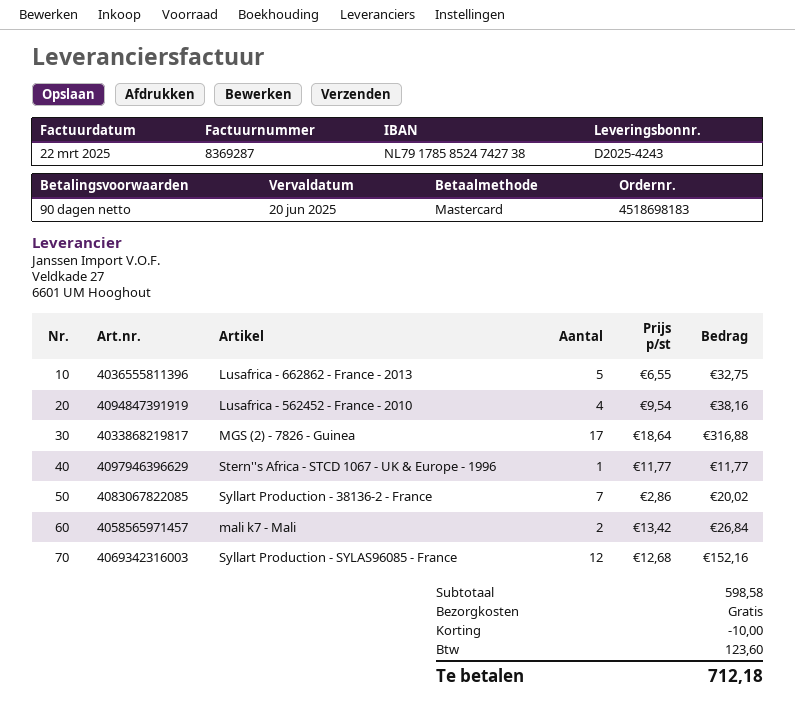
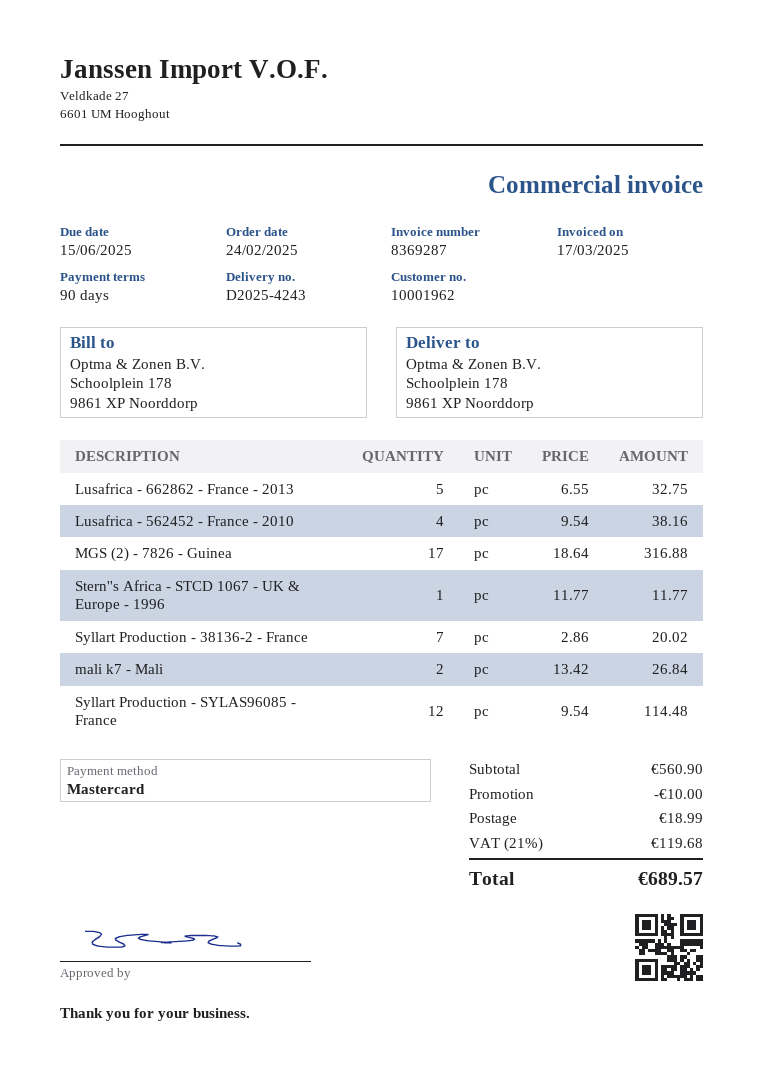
invoice date: 2025-03-22 -> 2025-03-17
due date: 2025-06-20 -> 2025-06-15
Syllart Production - SYLAS96085 - France: 12 x 12.68 = 152.16 -> 12 x 9.54 = 114.48
subtotal: 598.58 -> 560.90
shipping: 0.00 -> 18.99
tax: 123.60 -> 119.68
total: 712.18 -> 689.57

